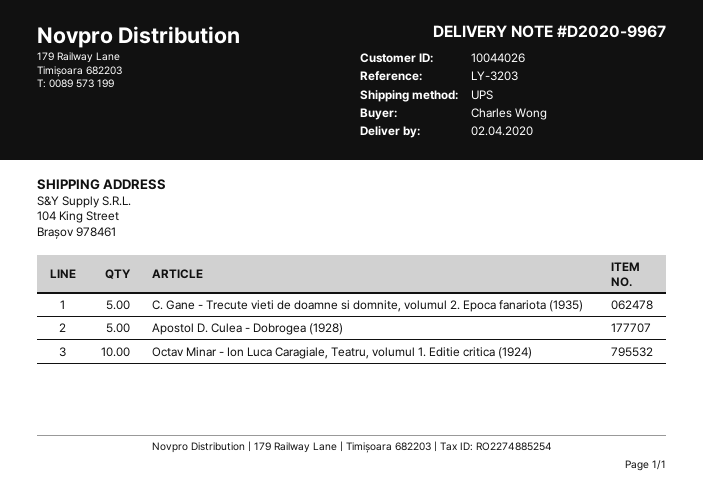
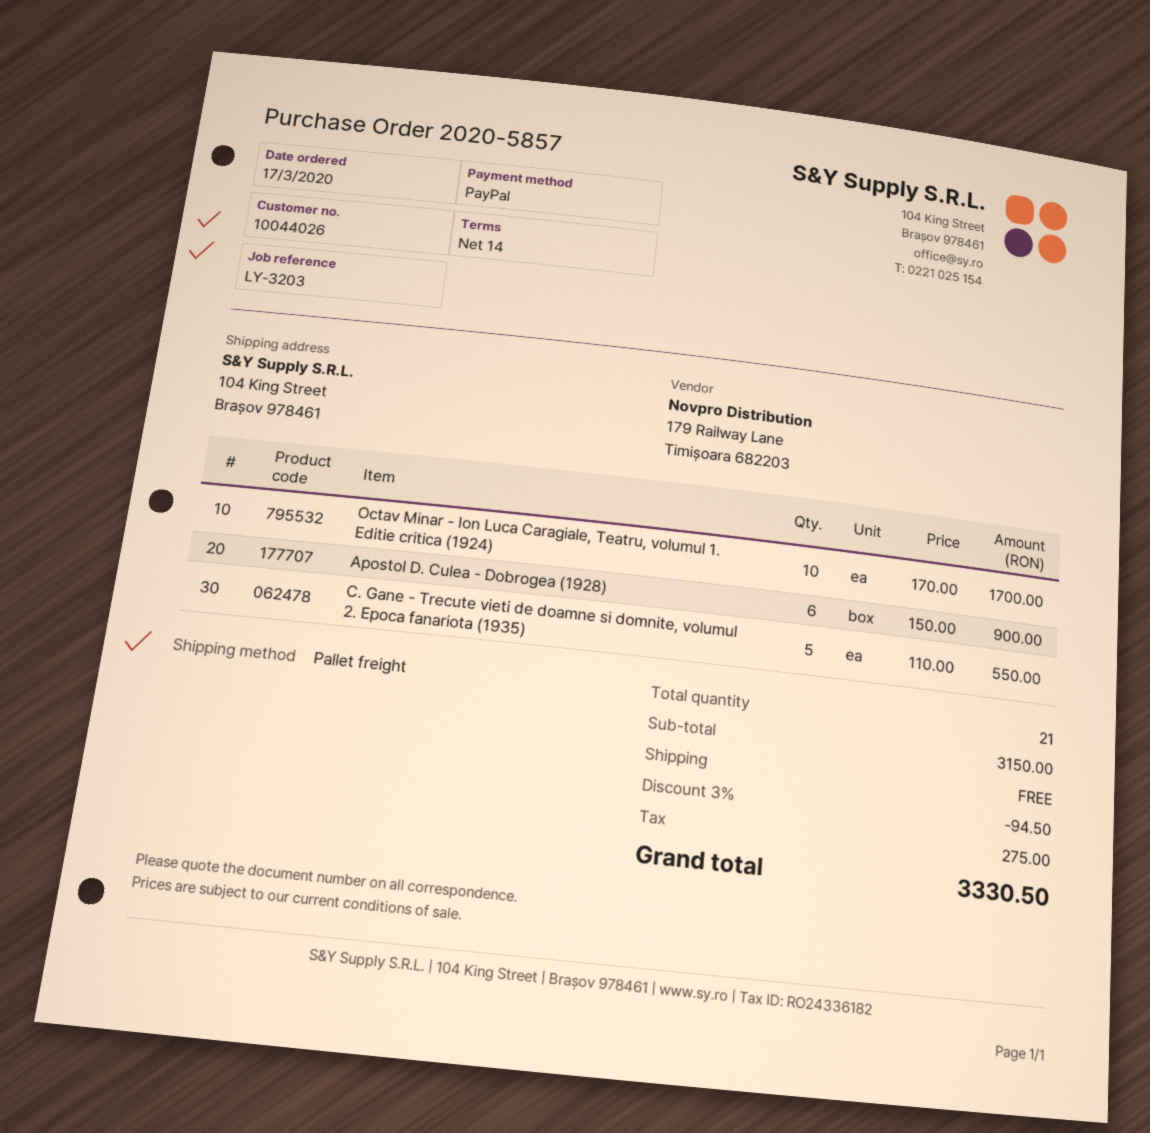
shipping method: UPS -> pallet freight
Apostol D. Culea - Dobrogea (1928): 5 -> 6

